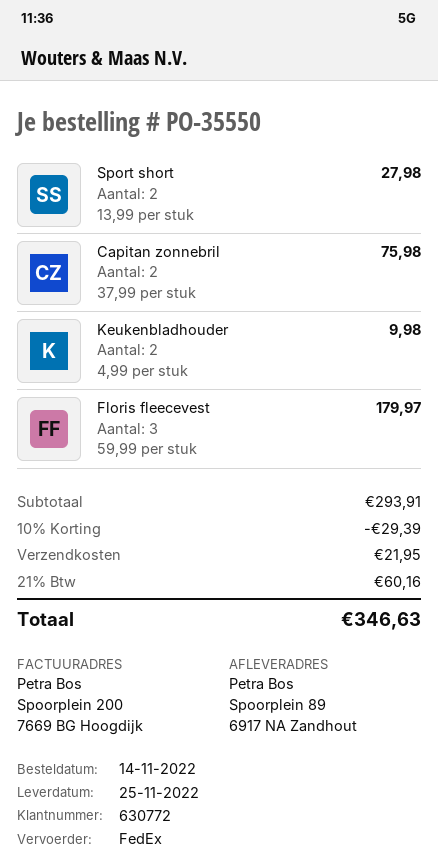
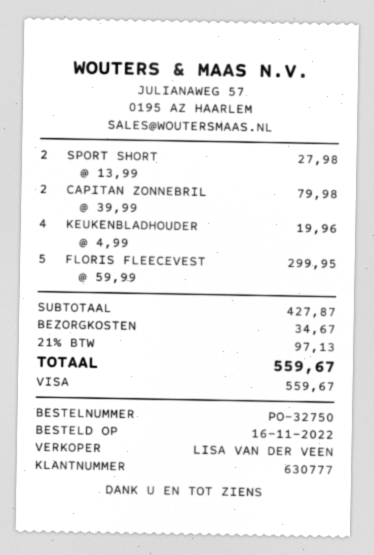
order number: PO-35550 -> PO-32750
order date: 2022-11-14 -> 2022-11-16
customer number: 630772 -> 630777
Capitan zonnebril: 2 x 37.99 = 75.98 -> 2 x 39.99 = 79.98
Keukenbladhouder: 2 x 4.99 = 9.98 -> 4 x 4.99 = 19.96
Floris fleecevest: 3 x 59.99 = 179.97 -> 5 x 59.99 = 299.95
subtotal: 293.91 -> 427.87
discount: 10% = 29.39 -> none
shipping: 21.95 -> 34.67
tax: 21% = 60.16 -> 21% = 97.13
total: 346.63 -> 559.67

